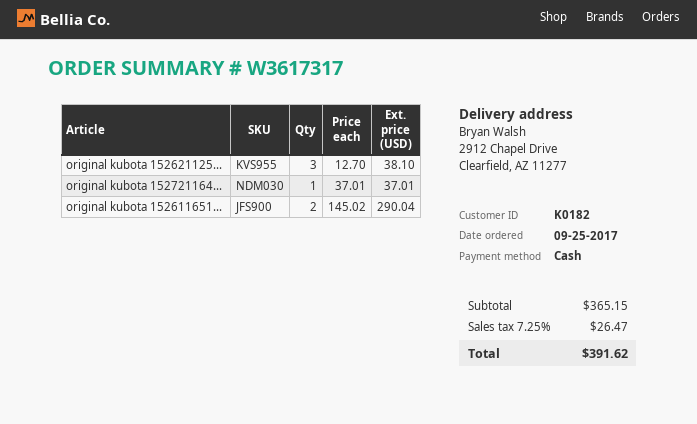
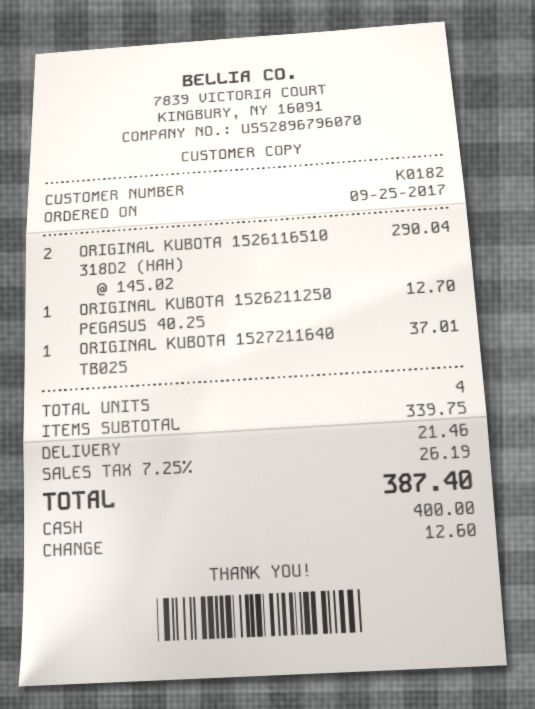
original kubota 152621125...: 3 x 12.70 = 38.10 -> 1 x 12.70 = 12.70
subtotal: 365.15 -> 339.75
shipping: none -> 21.46
tax: 7.25% = 26.47 -> 7.25% = 26.19
total: 391.62 -> 387.40

